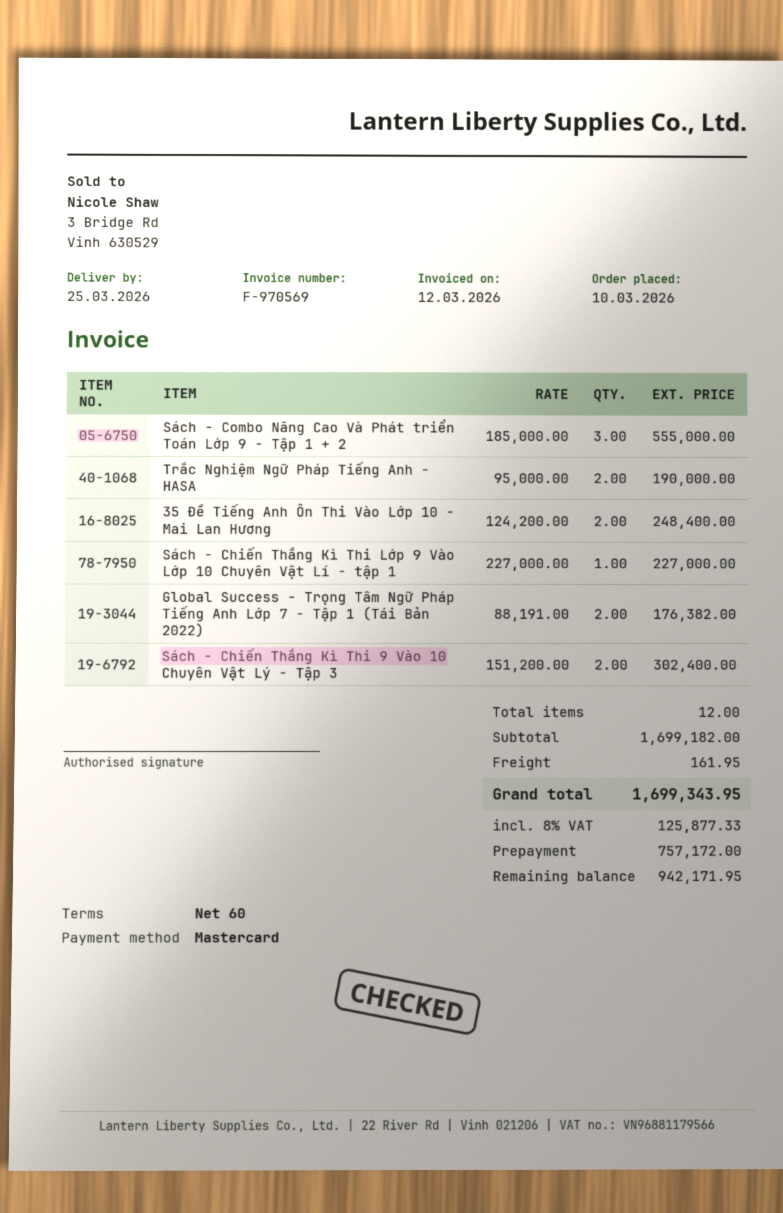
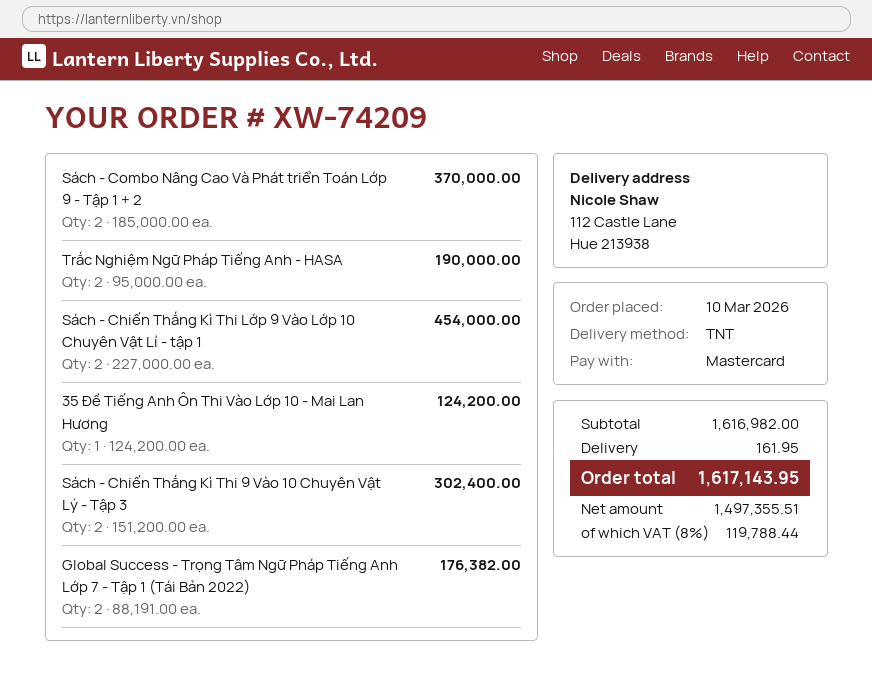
Sách - Combo Nâng Cao Và Phát triển Toán Lớp 9 - Tập 1 + 2: 3 x 185000.00 = 555000.00 -> 2 x 185000.00 = 370000.00
35 Đề Tiếng Anh Ôn Thi Vào Lớp 10 - Mai Lan Hương: 2 x 124200.00 = 248400.00 -> 1 x 124200.00 = 124200.00
Sách - Chiến Thắng Kì Thi Lớp 9 Vào Lớp 10 Chuyên Vật Lí - tập 1: 1 x 227000.00 = 227000.00 -> 2 x 227000.00 = 454000.00
subtotal: 1699182.00 -> 1616982.00
tax: 8% = 125877.33 -> 8% = 119788.44
total: 1699343.95 -> 1617143.95

